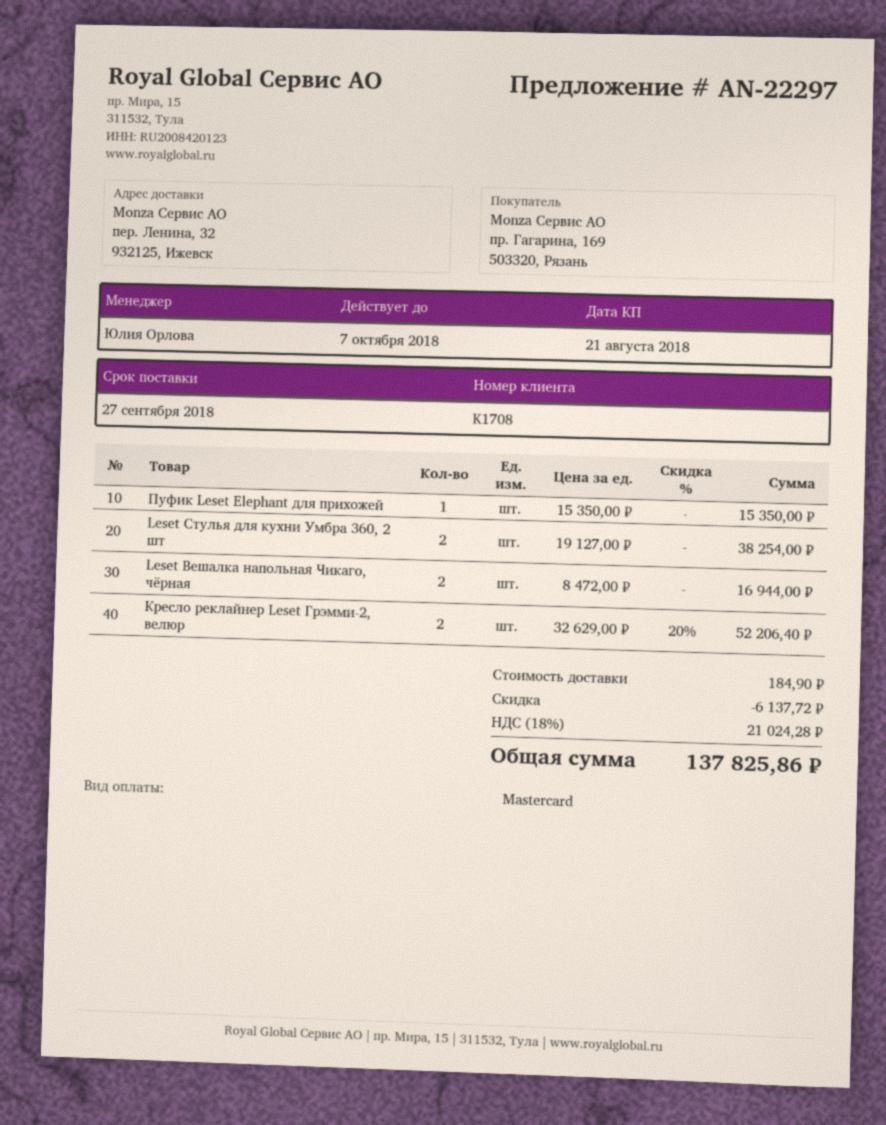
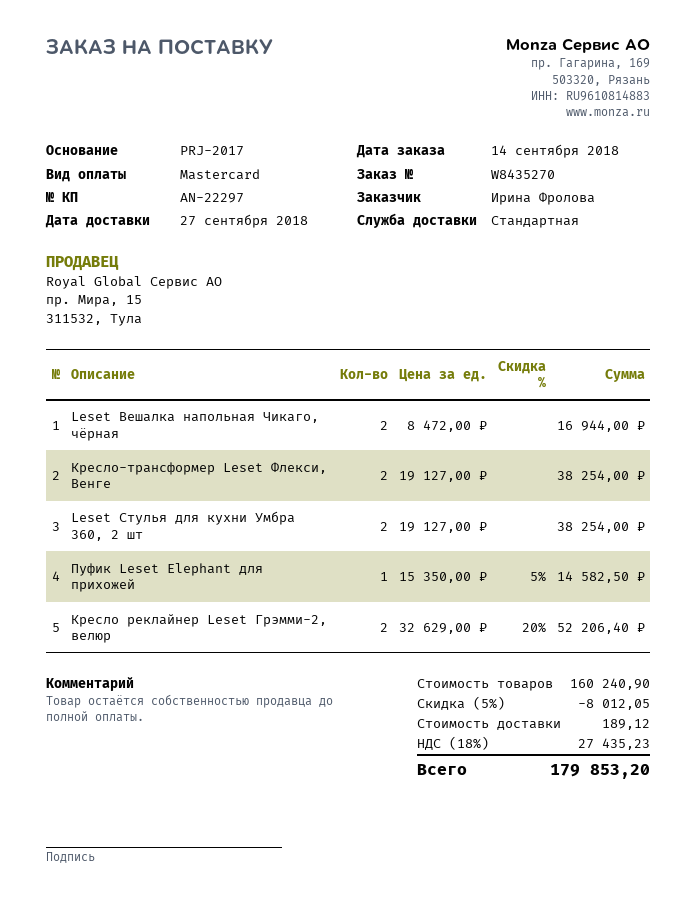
Пуфик Leset Elephant для прихожей: 1 x 15350.00 = 15350.00 -> 1 x 15350.00 - 5% = 14582.50
Кресло-трансформер Leset Флекси, Венге: none -> 2 x 19127.00 = 38254.00
discount: 6137.72 -> 8012.05
shipping: 184.90 -> 189.12
tax: 18% = 21024.28 -> 18% = 27435.23
total: 137825.86 -> 179853.20

